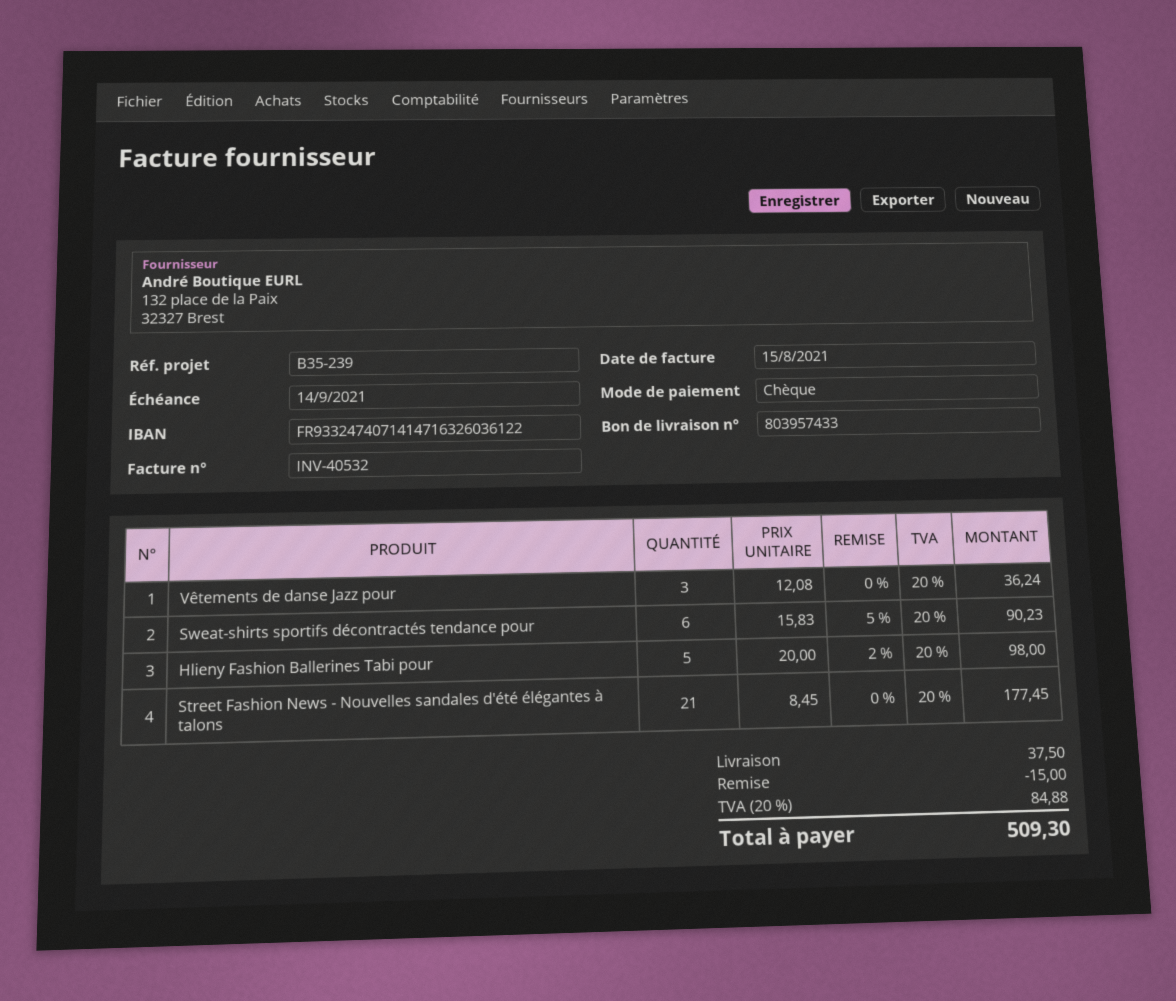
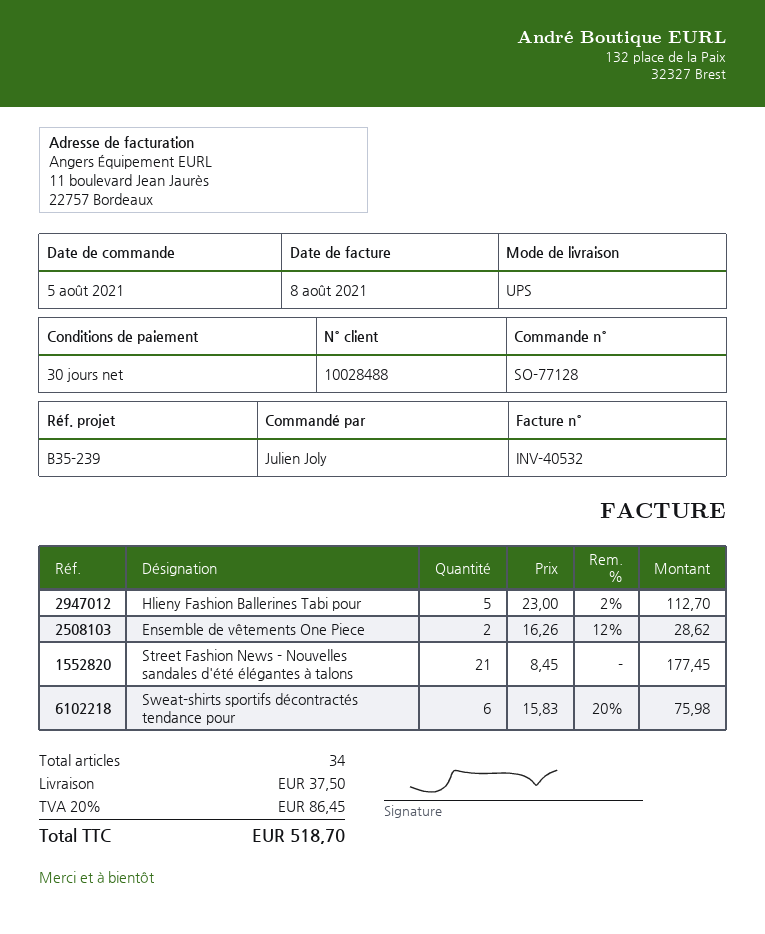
invoice date: 2021-08-15 -> 2021-08-08
Vêtements de danse Jazz pour: 3 x 12.08 = 36.24 -> none
Sweat-shirts sportifs décontractés tendance pour: 6 x 15.83 - 5% = 90.23 -> 6 x 15.83 - 20% = 75.98
Hlieny Fashion Ballerines Tabi pour: 5 x 20.00 - 2% = 98.00 -> 5 x 23.00 - 2% = 112.70
Ensemble de vêtements One Piece: none -> 2 x 16.26 - 12% = 28.62
discount: 15.00 -> none
tax: 20% = 84.88 -> 20% = 86.45
total: 509.30 -> 518.70

